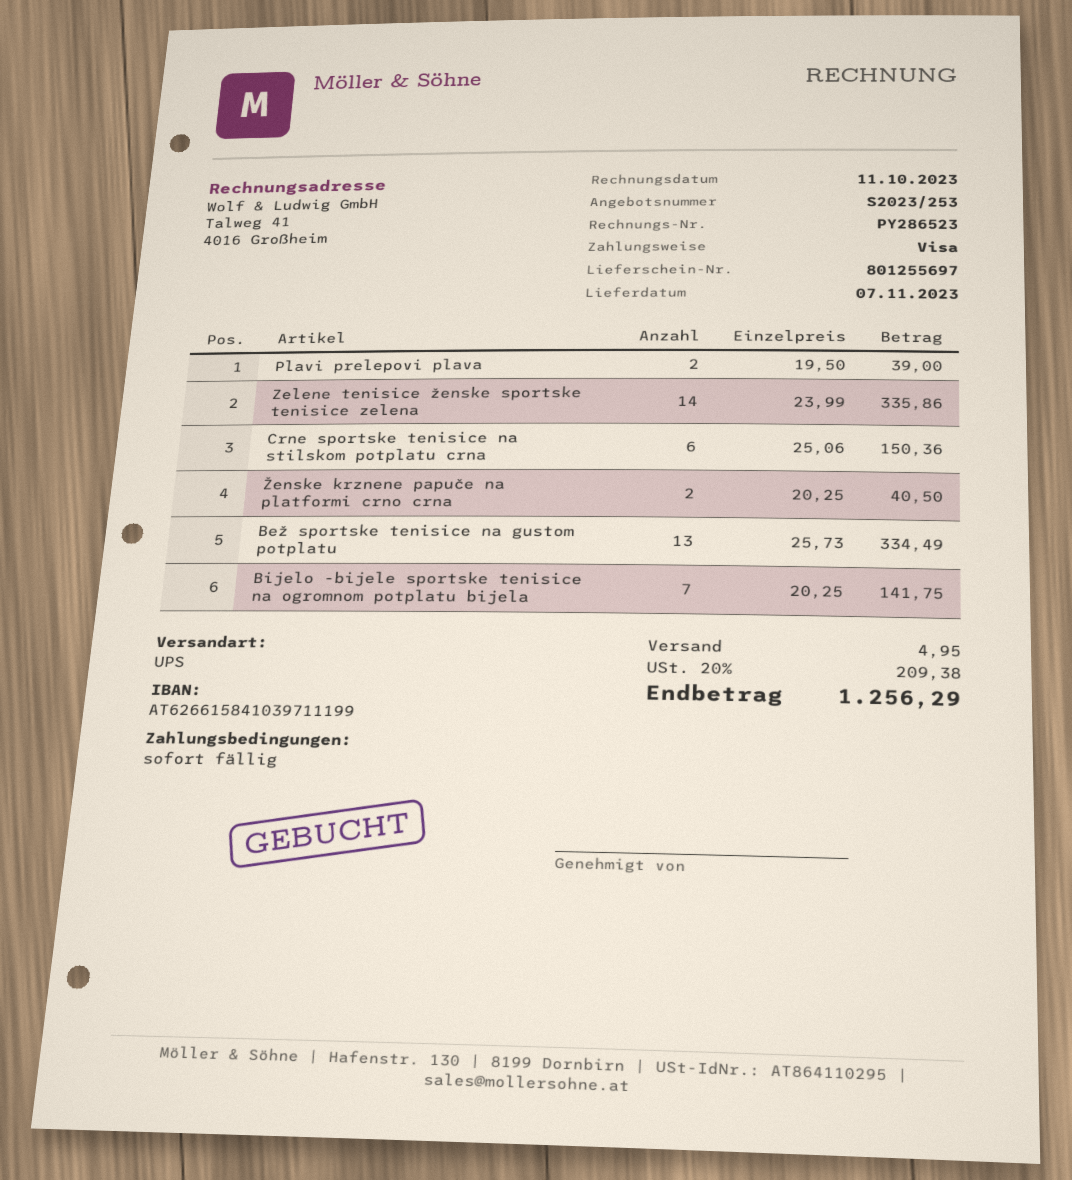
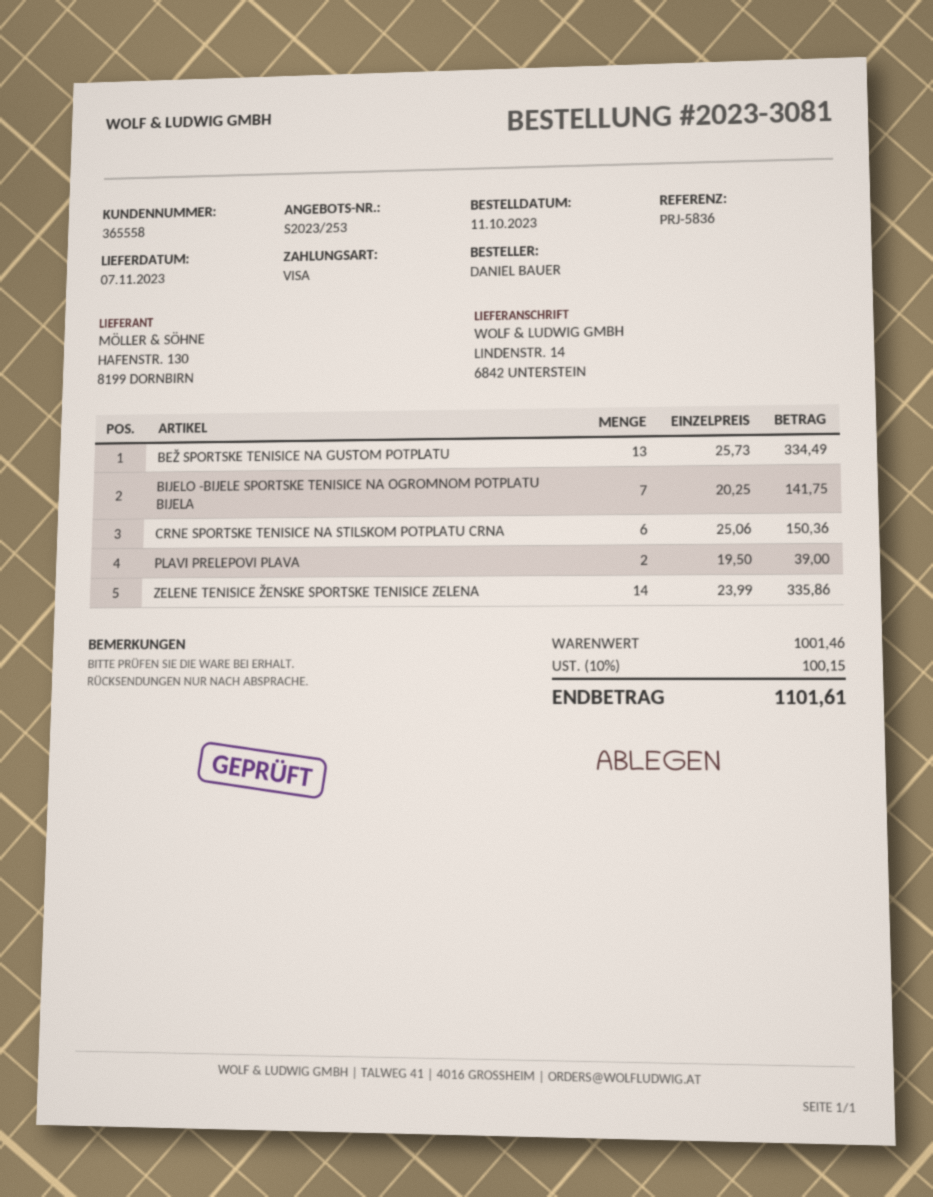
Ženske krznene papuče na platformi crno crna: 2 x 20.25 = 40.50 -> none
shipping: 4.95 -> none
tax: 20% = 209.38 -> 10% = 100.15
total: 1256.29 -> 1101.61

